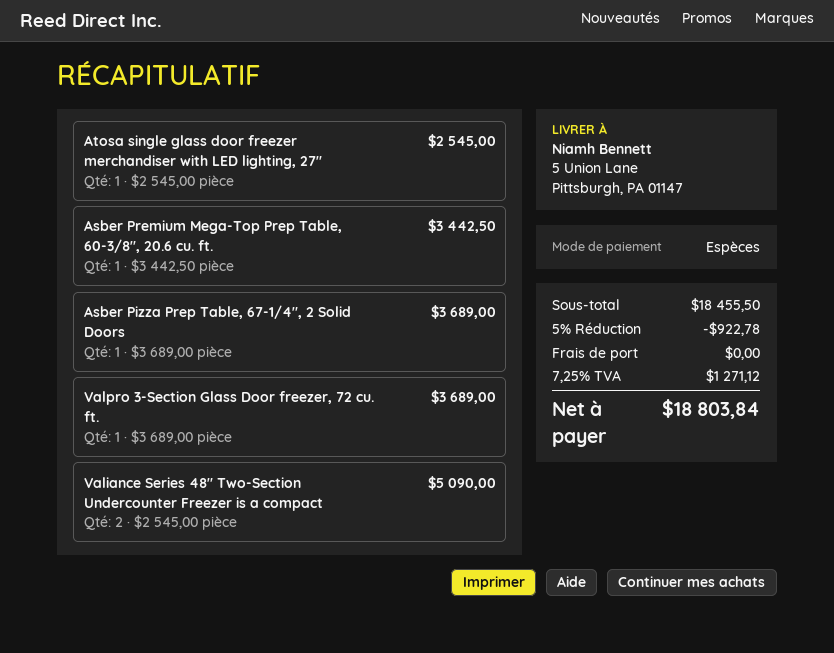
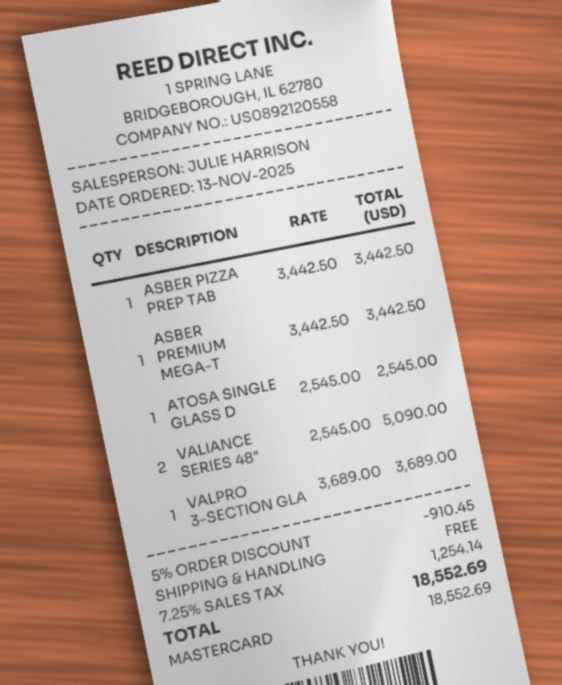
payment method: cash -> Mastercard
Asber Pizza Prep Table, 67-1/4", 2 Solid Doors: 1 x 3689.00 = 3689.00 -> 1 x 3442.50 = 3442.50
discount: 5% = 922.78 -> 5% = 910.45
tax: 7.25% = 1271.12 -> 7.25% = 1254.14
total: 18803.84 -> 18552.69

